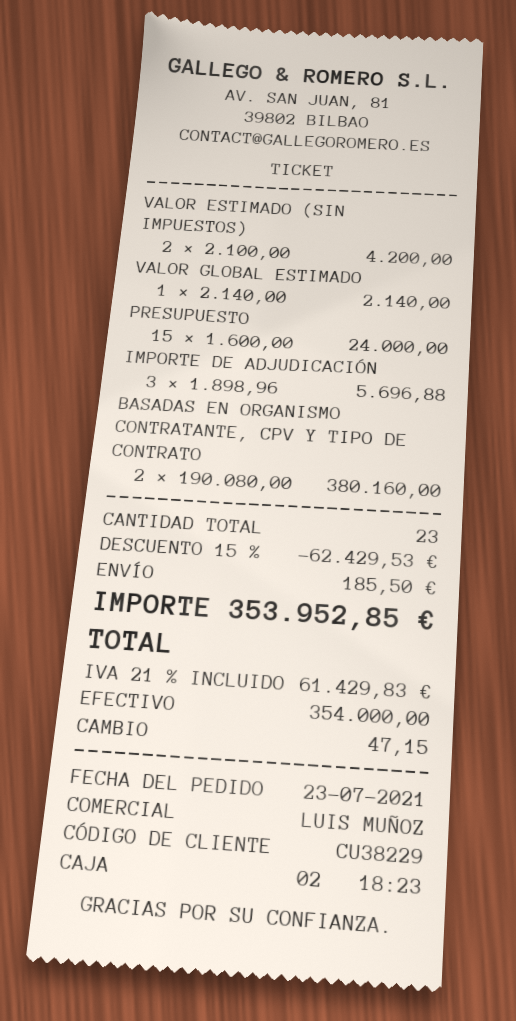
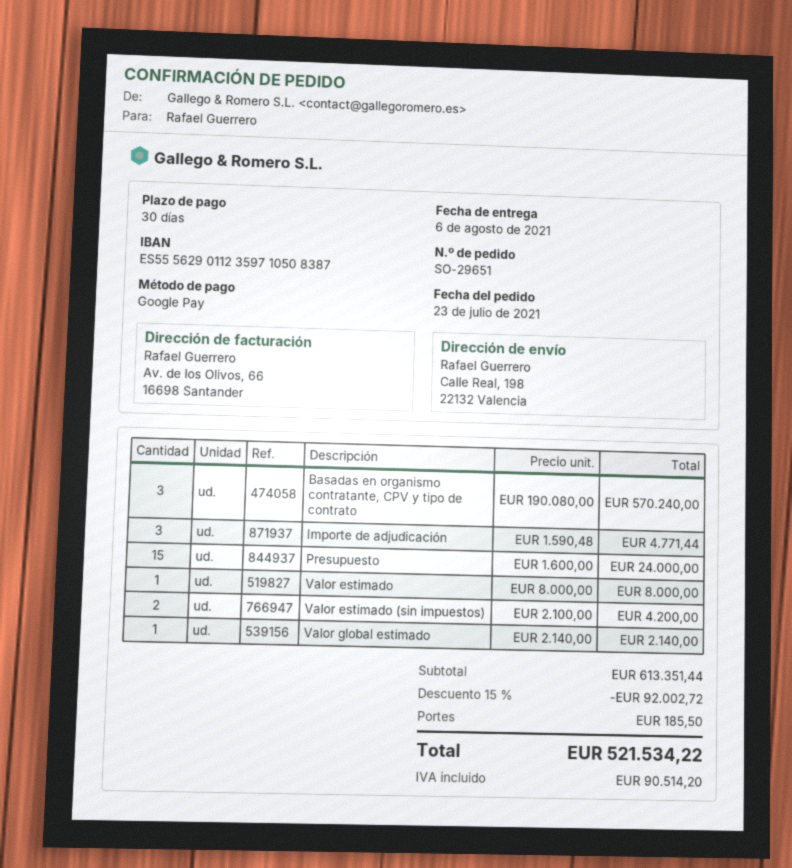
payment method: cash -> Google Pay
IMPORTE DE ADJUDICACIÓN: 3 x 1898.96 = 5696.88 -> 3 x 1590.48 = 4771.44
BASADAS EN ORGANISMO CONTRATANTE, CPV Y TIPO DE CONTRATO: 2 x 190080.00 = 380160.00 -> 3 x 190080.00 = 570240.00
Valor estimado: none -> 1 x 8000.00 = 8000.00
discount: 15% = 62429.53 -> 15% = 92002.72
tax: 61429.83 -> 90514.20
total: 353952.85 -> 521534.22

